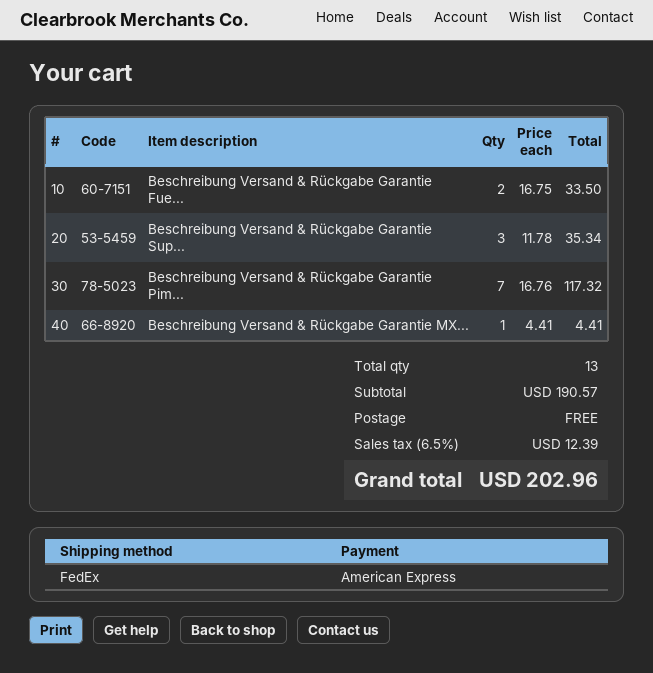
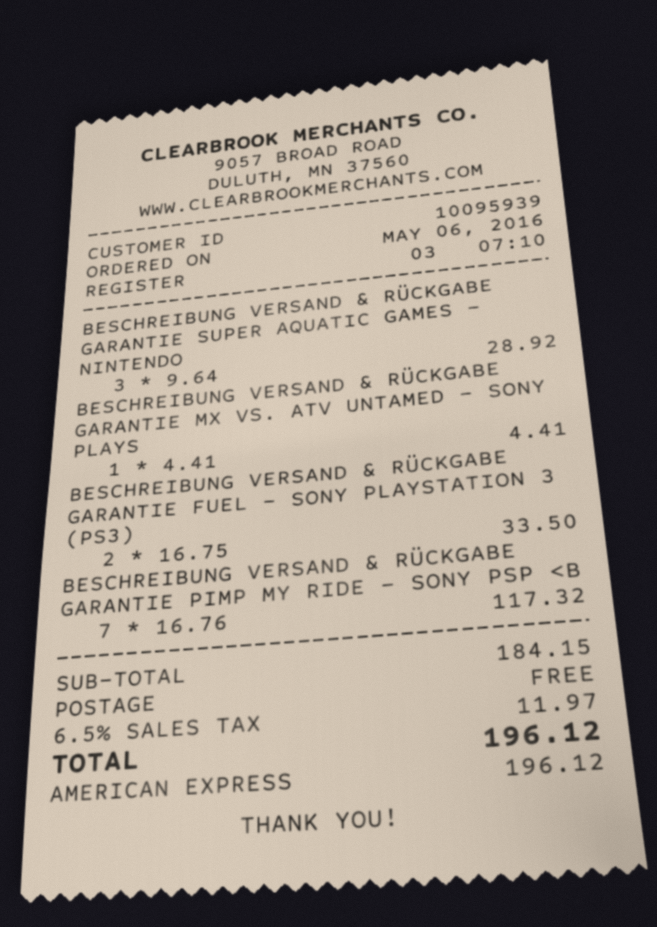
Beschreibung Versand & Rückgabe Garantie Sup...: 3 x 11.78 = 35.34 -> 3 x 9.64 = 28.92
subtotal: 190.57 -> 184.15
tax: 6.5% = 12.39 -> 6.5% = 11.97
total: 202.96 -> 196.12

